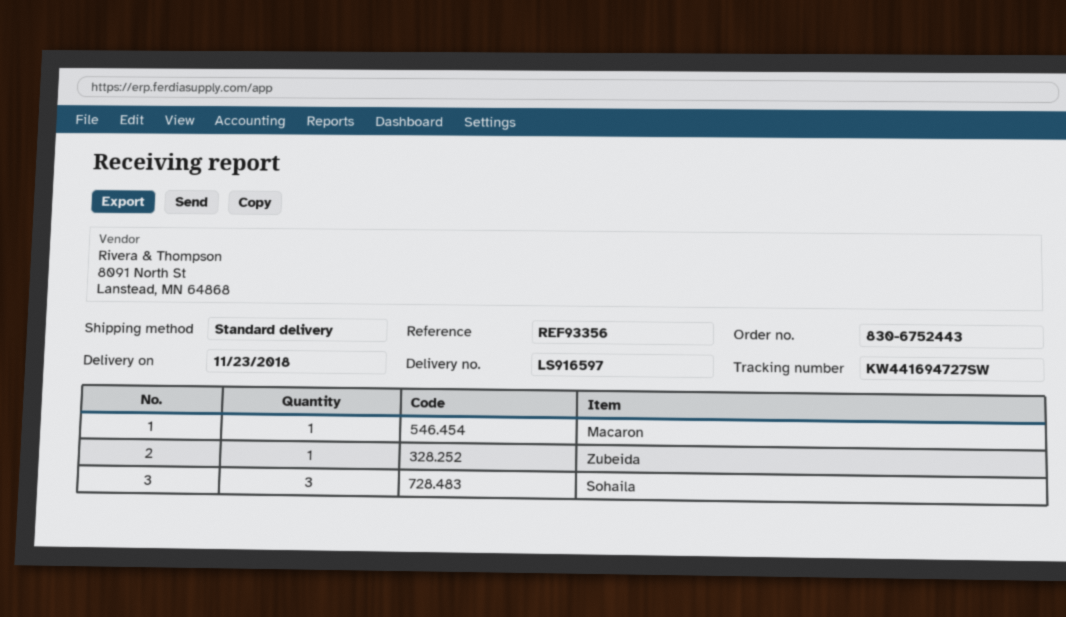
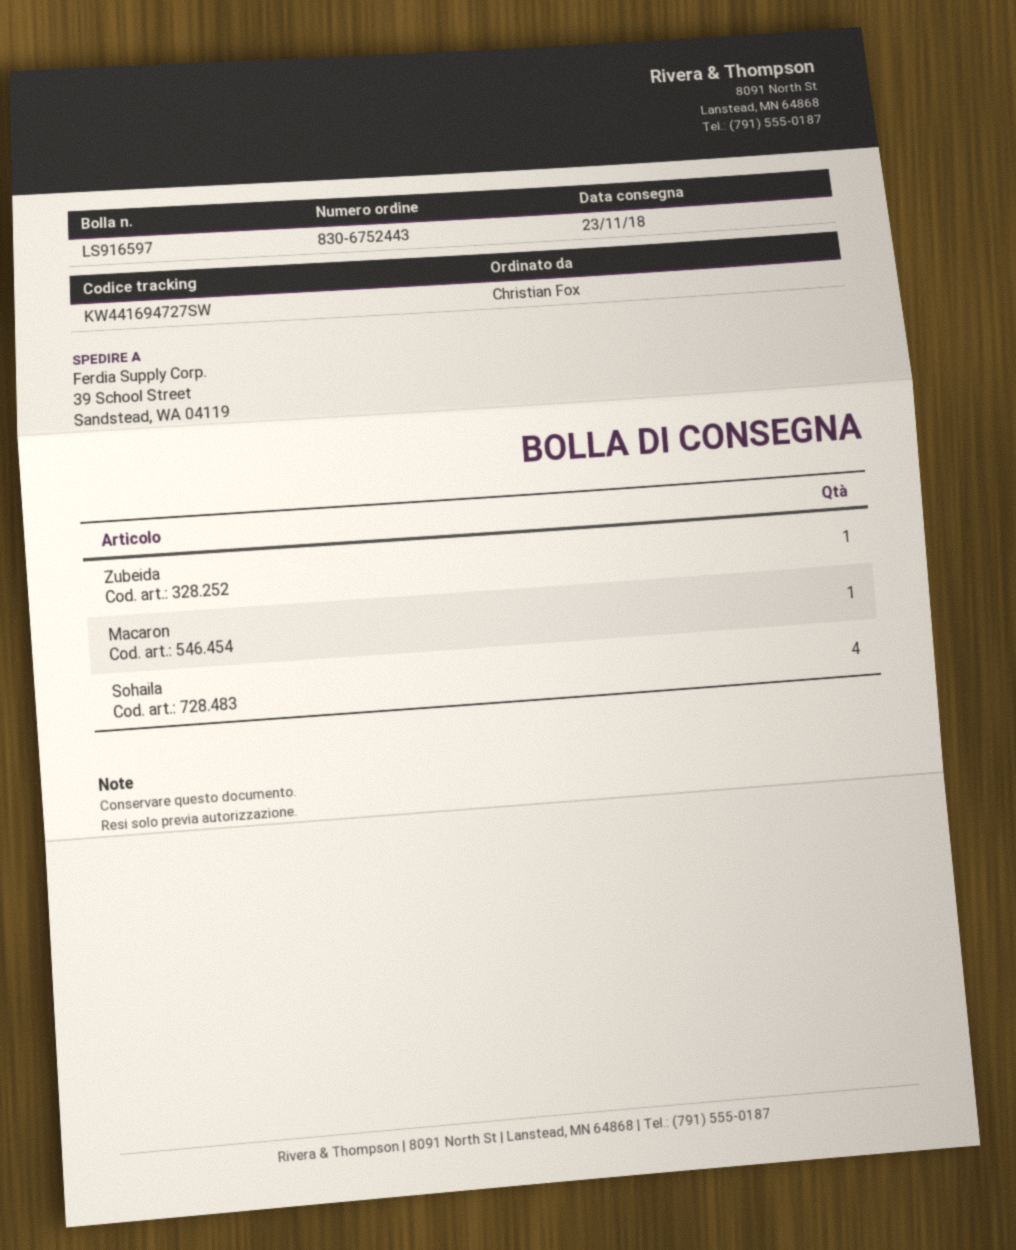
Sohaila: 3 -> 4

